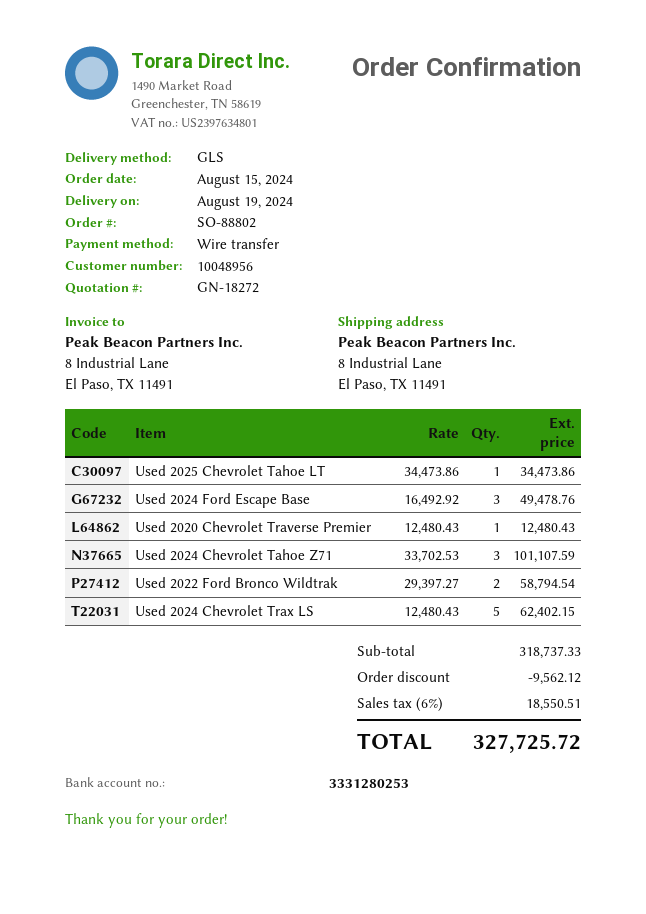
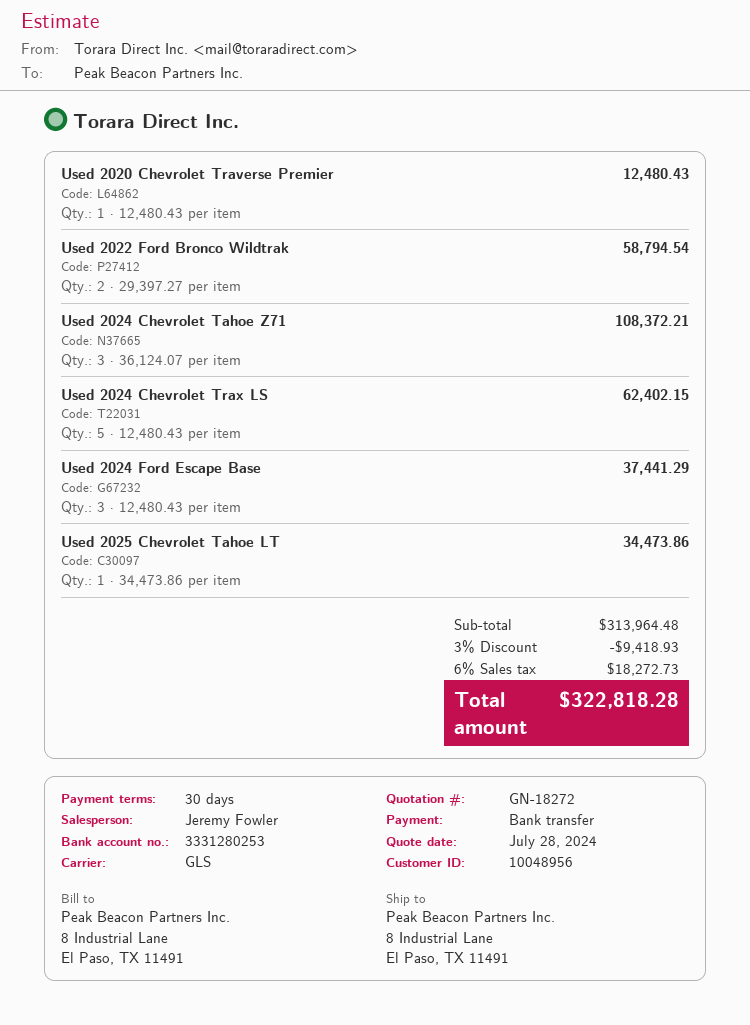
Used 2024 Ford Escape Base: 3 x 16492.92 = 49478.76 -> 3 x 12480.43 = 37441.29
Used 2024 Chevrolet Tahoe Z71: 3 x 33702.53 = 101107.59 -> 3 x 36124.07 = 108372.21
subtotal: 318737.33 -> 313964.48
discount: 9562.12 -> 9418.93
tax: 6% = 18550.51 -> 6% = 18272.73
total: 327725.72 -> 322818.28

